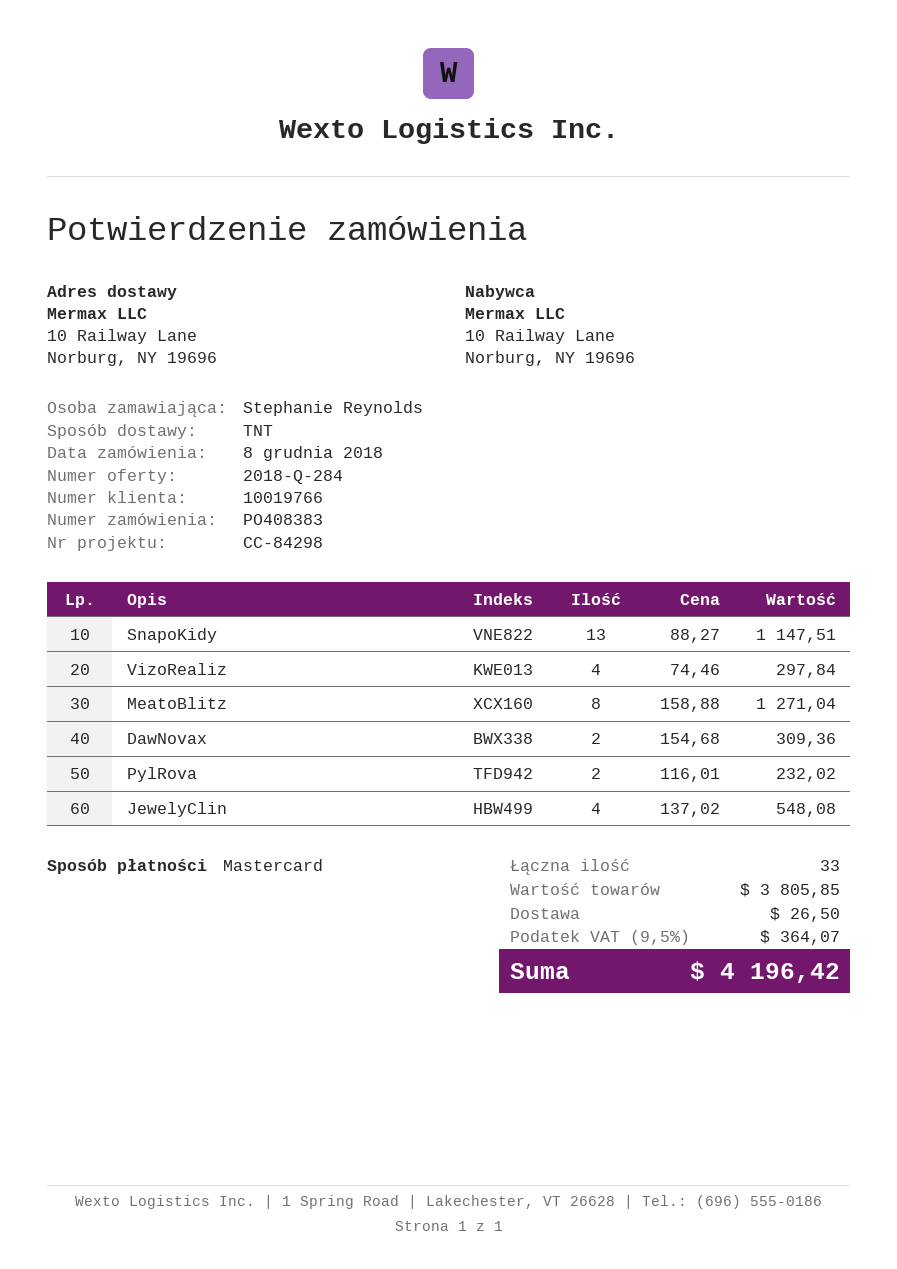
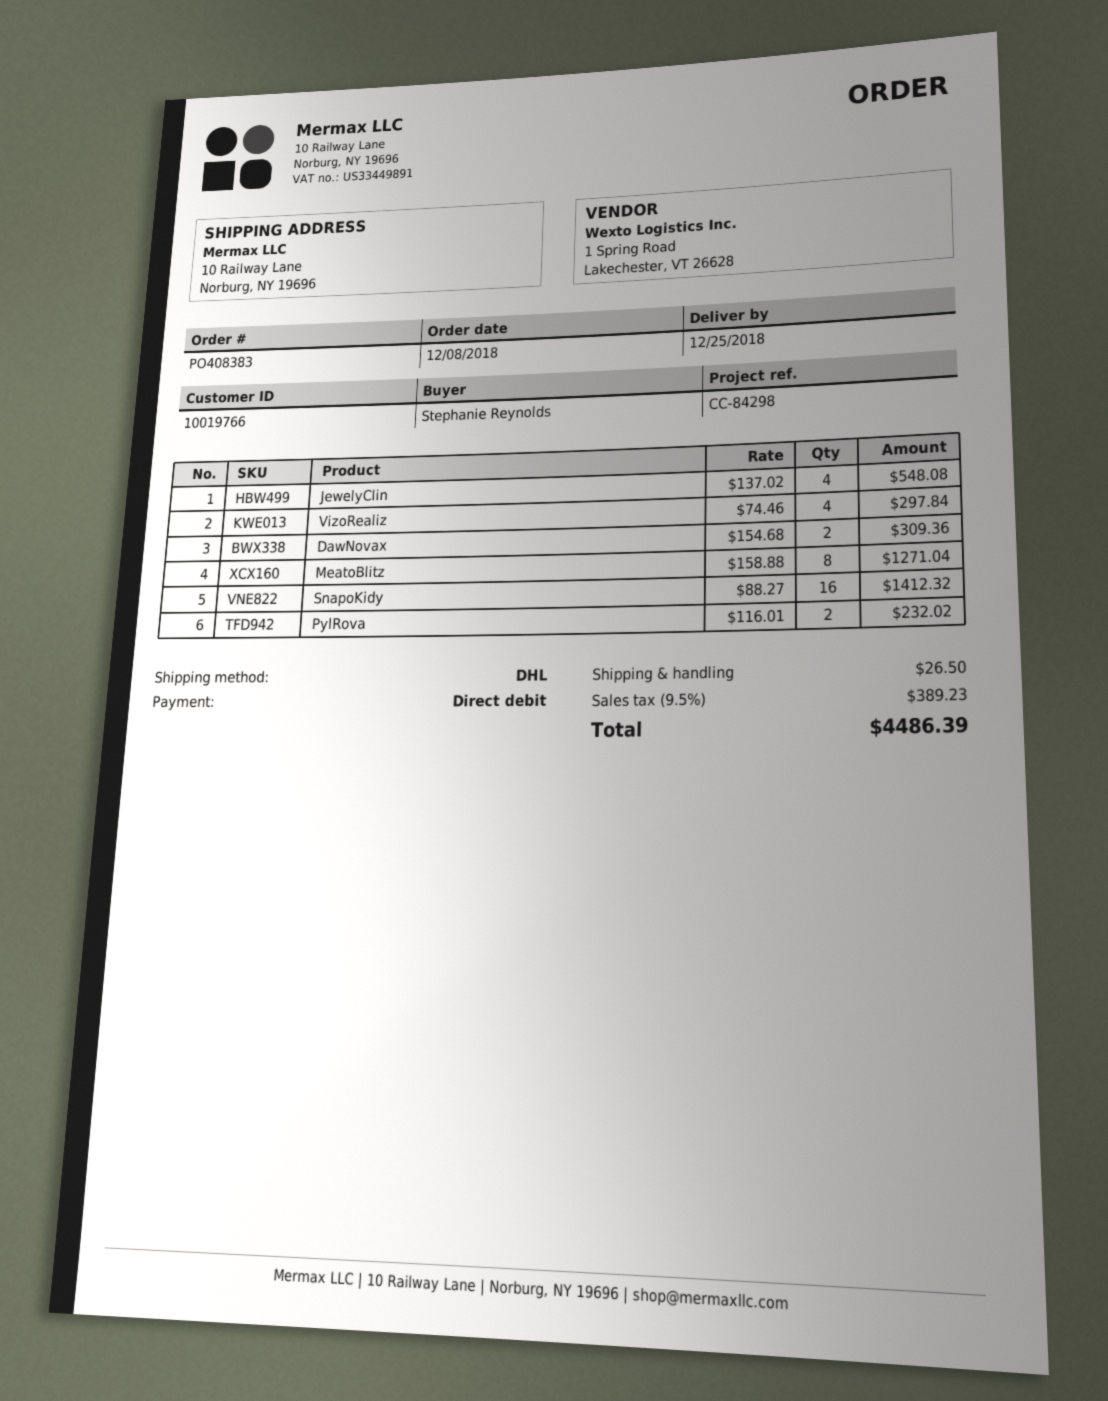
payment method: Mastercard -> direct debit
shipping method: TNT -> DHL
SnapoKidy: 13 x 88.27 = 1147.51 -> 16 x 88.27 = 1412.32
tax: 9.5% = 364.07 -> 9.5% = 389.23
total: 4196.42 -> 4486.39

